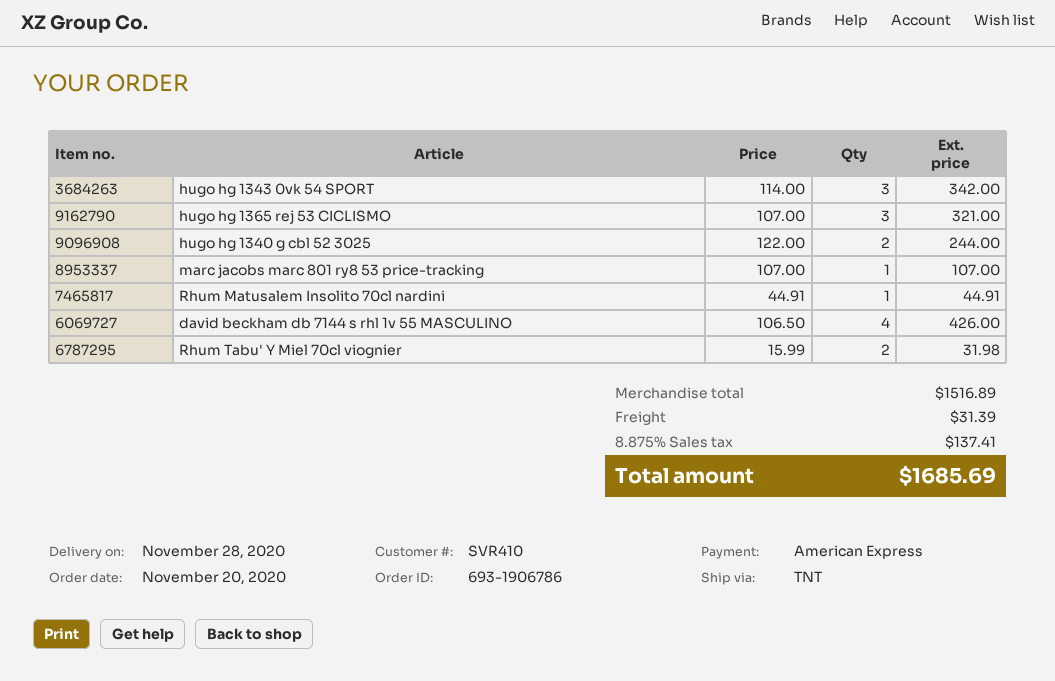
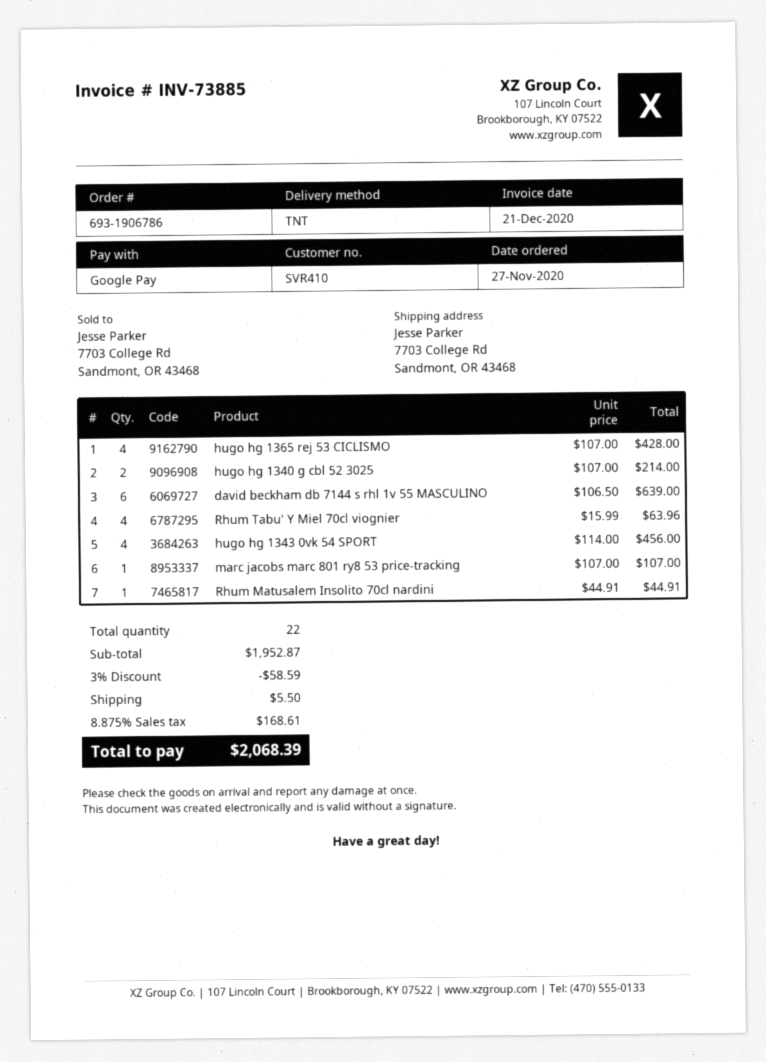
order date: 2020-11-20 -> 2020-11-27
payment method: American Express -> Google Pay
hugo hg 1343 0vk 54 SPORT: 3 x 114.00 = 342.00 -> 4 x 114.00 = 456.00
hugo hg 1365 rej 53 CICLISMO: 3 x 107.00 = 321.00 -> 4 x 107.00 = 428.00
hugo hg 1340 g cbl 52 3025: 2 x 122.00 = 244.00 -> 2 x 107.00 = 214.00
david beckham db 7144 s rhl 1v 55 MASCULINO: 4 x 106.50 = 426.00 -> 6 x 106.50 = 639.00
Rhum Tabu' Y Miel 70cl viognier: 2 x 15.99 = 31.98 -> 4 x 15.99 = 63.96
subtotal: 1516.89 -> 1952.87
discount: none -> 3% = 58.59
shipping: 31.39 -> 5.50
tax: 8.875% = 137.41 -> 8.875% = 168.61
total: 1685.69 -> 2068.39

